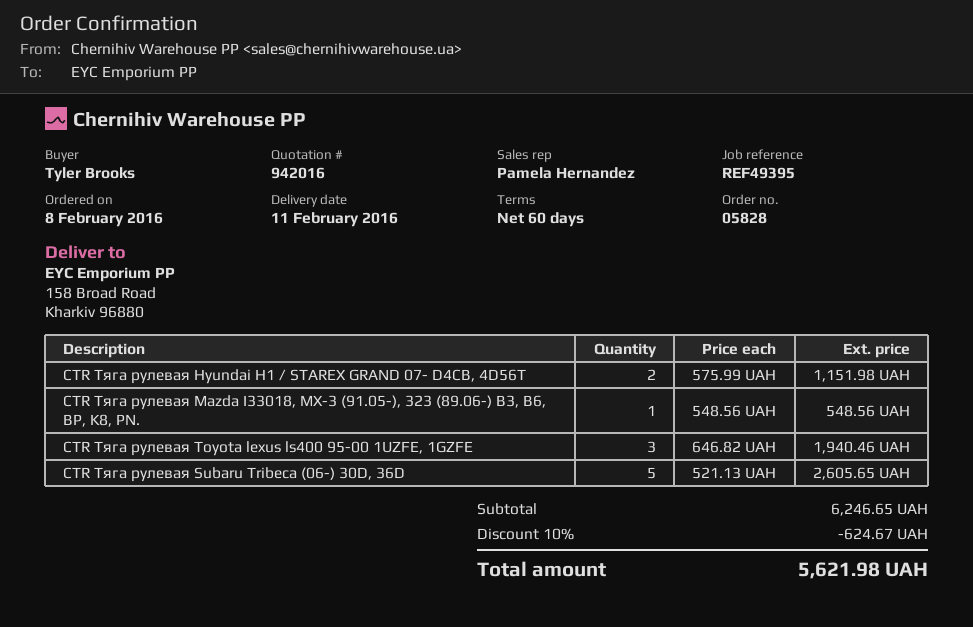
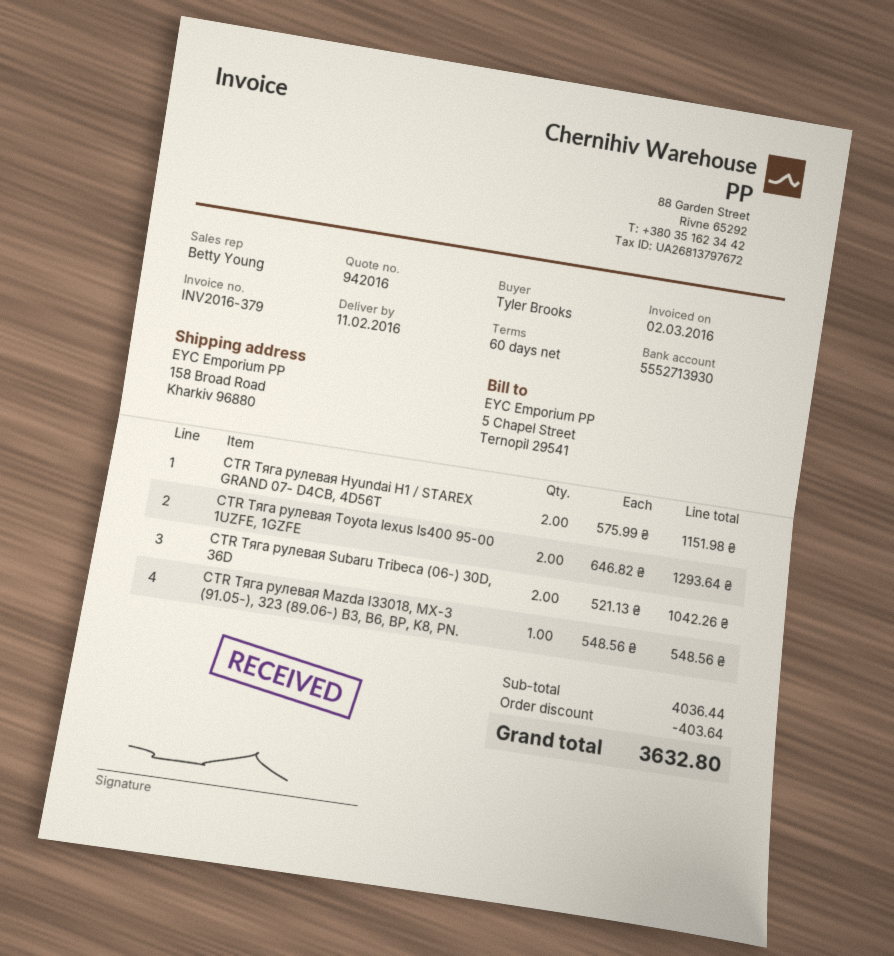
sales rep: Pamela Hernandez -> Betty Young
CTR Тяга рулевая Toyota lexus ls400 95-00 1UZFE, 1GZFE: 3 x 646.82 = 1940.46 -> 2 x 646.82 = 1293.64
CTR Тяга рулевая Subaru Tribeca (06-) 30D, 36D: 5 x 521.13 = 2605.65 -> 2 x 521.13 = 1042.26
subtotal: 6246.65 -> 4036.44
discount: 624.67 -> 403.64
total: 5621.98 -> 3632.80

